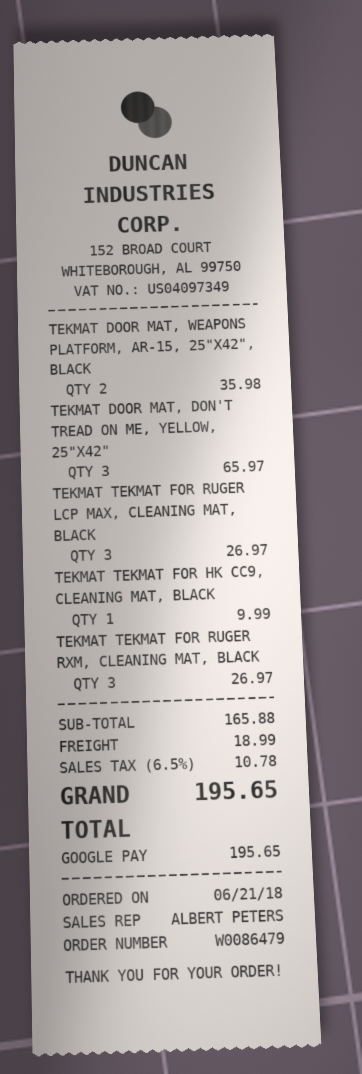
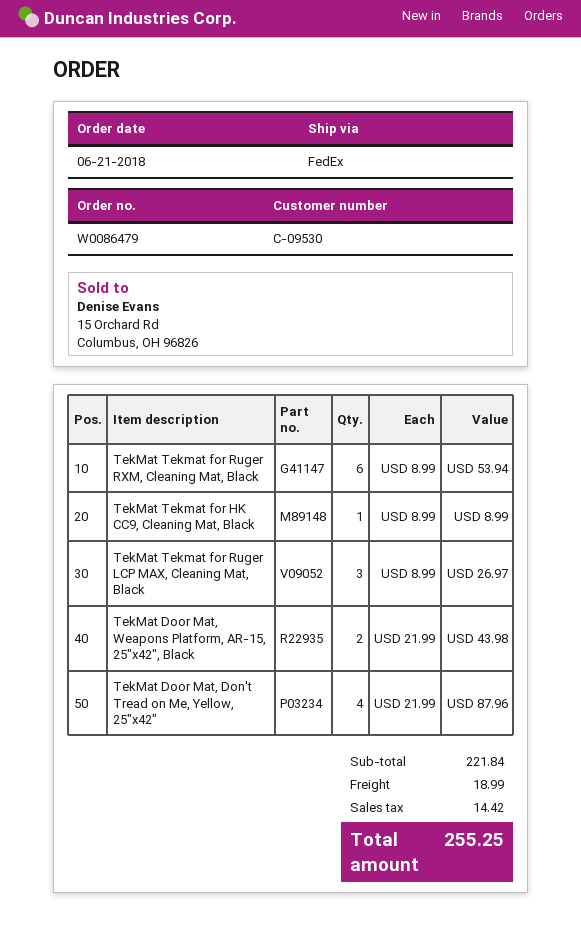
TEKMAT DOOR MAT, WEAPONS PLATFORM, AR-15, 25"X42", BLACK: 2 for 35.98 -> 2 for 43.98
TEKMAT DOOR MAT, DON'T TREAD ON ME, YELLOW, 25"X42": 3 for 65.97 -> 4 for 87.96
TEKMAT TEKMAT FOR HK CC9, CLEANING MAT, BLACK: 1 for 9.99 -> 1 for 8.99
TEKMAT TEKMAT FOR RUGER RXM, CLEANING MAT, BLACK: 3 for 26.97 -> 6 for 53.94
subtotal: 165.88 -> 221.84
tax: 10.78 -> 14.42
total: 195.65 -> 255.25

